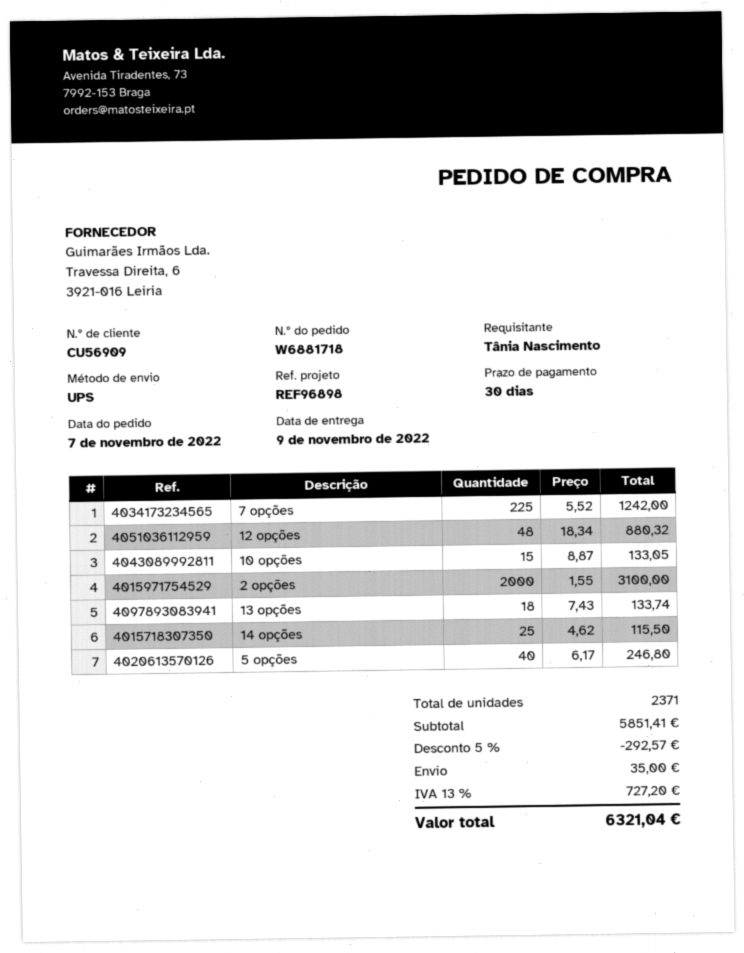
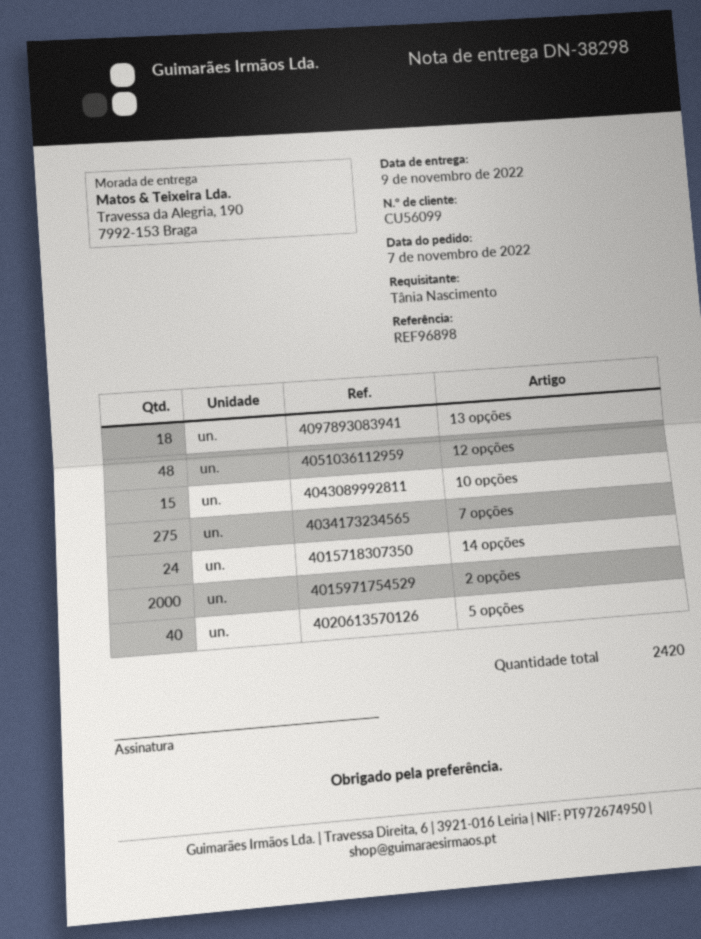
customer number: CU56909 -> CU56099
7 opções: 225 -> 275
14 opções: 25 -> 24
total quantity: 2371 -> 2420

